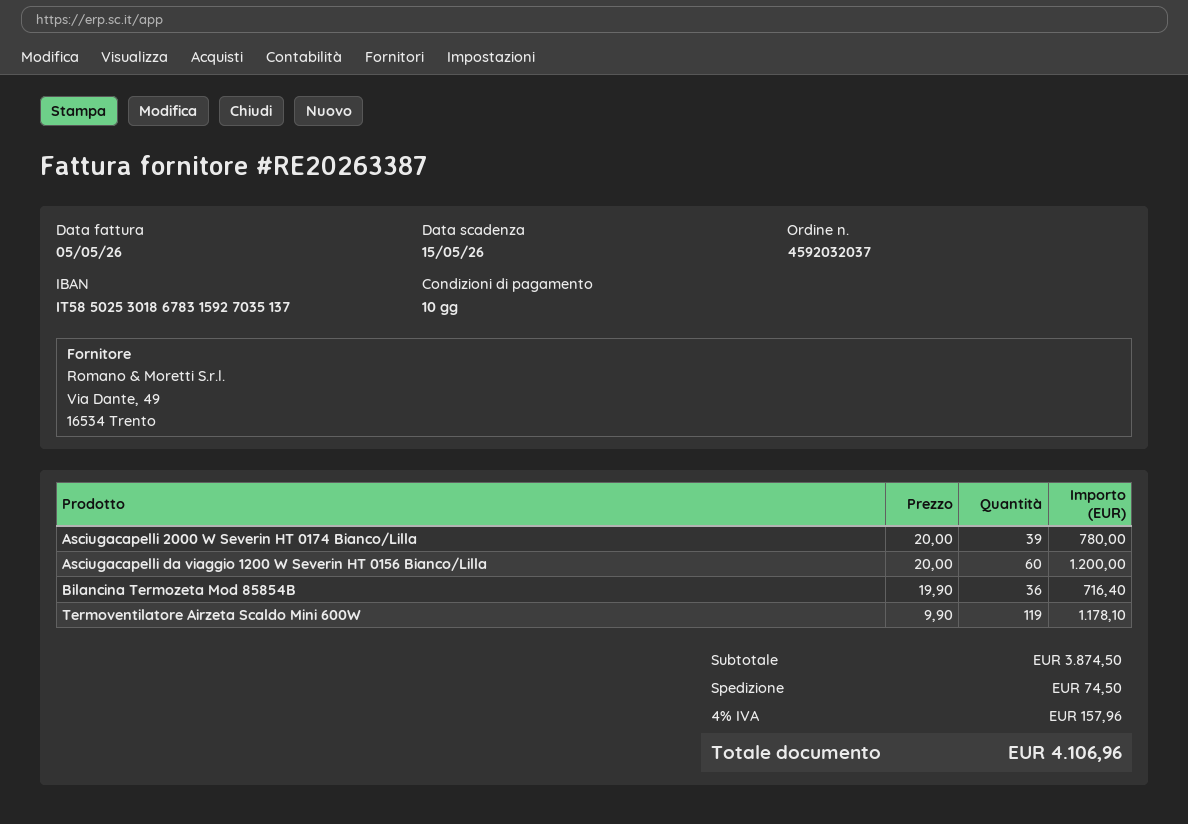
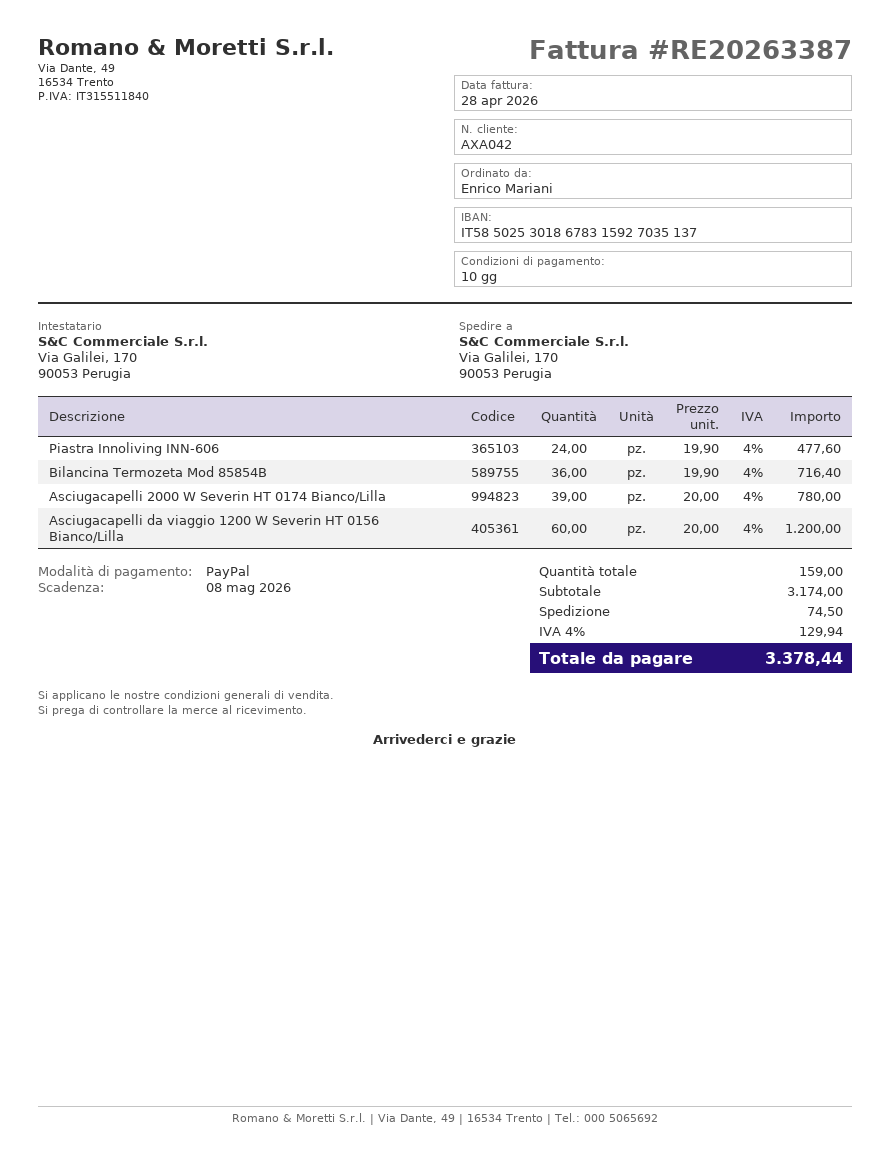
invoice date: 2026-05-05 -> 2026-04-28
due date: 2026-05-15 -> 2026-05-08
Termoventilatore Airzeta Scaldo Mini 600W: 119 x 9.90 = 1178.10 -> none
Piastra Innoliving INN-606: none -> 24 x 19.90 = 477.60
subtotal: 3874.50 -> 3174.00
tax: 4% = 157.96 -> 4% = 129.94
total: 4106.96 -> 3378.44

